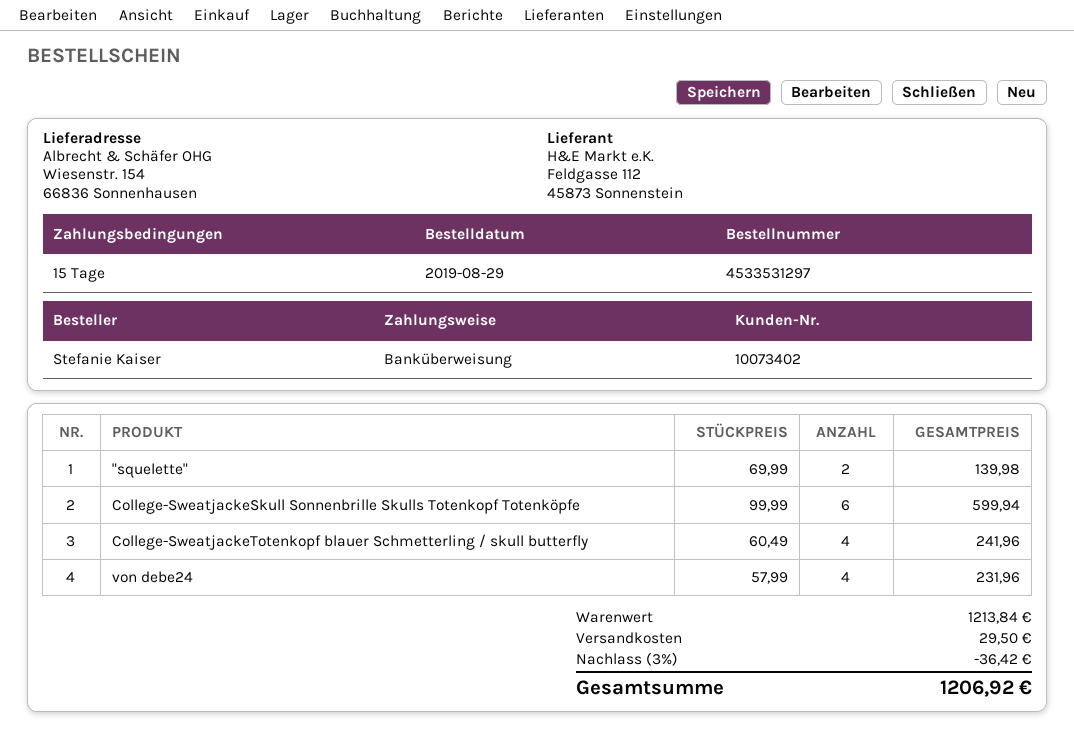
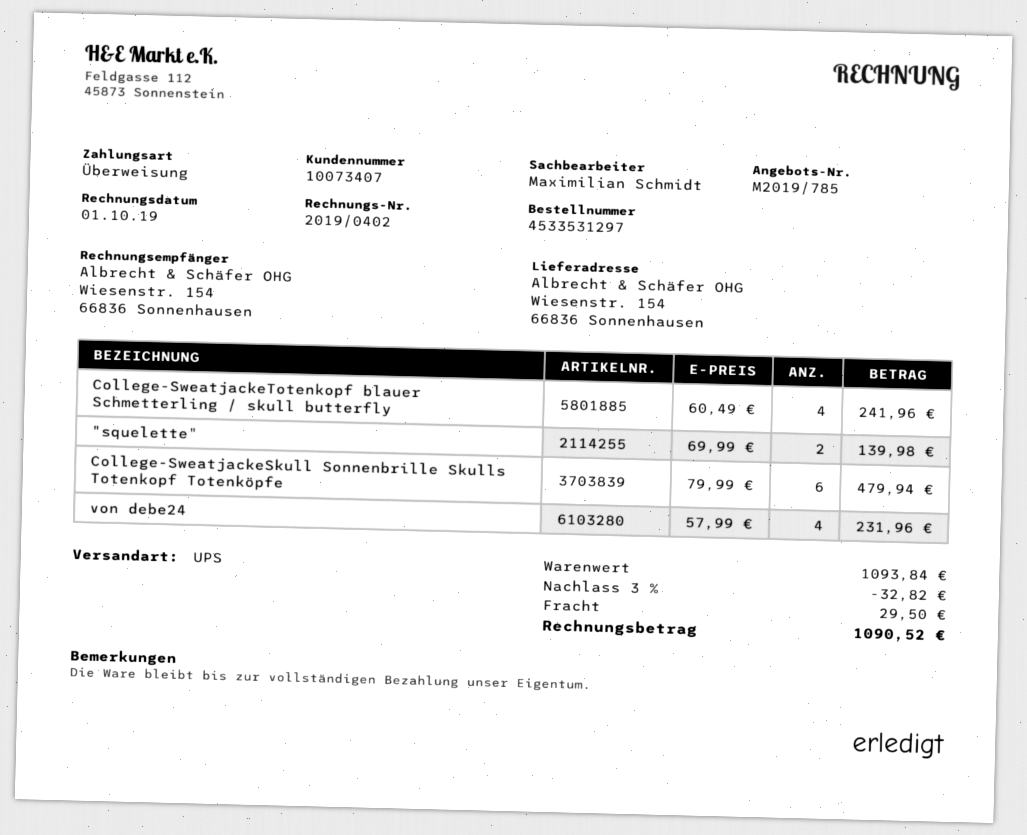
customer number: 10073402 -> 10073407
College-SweatjackeSkull Sonnenbrille Skulls Totenkopf Totenköpfe: 6 x 99.99 = 599.94 -> 6 x 79.99 = 479.94
subtotal: 1213.84 -> 1093.84
discount: 3% = 36.42 -> 3% = 32.82
total: 1206.92 -> 1090.52

